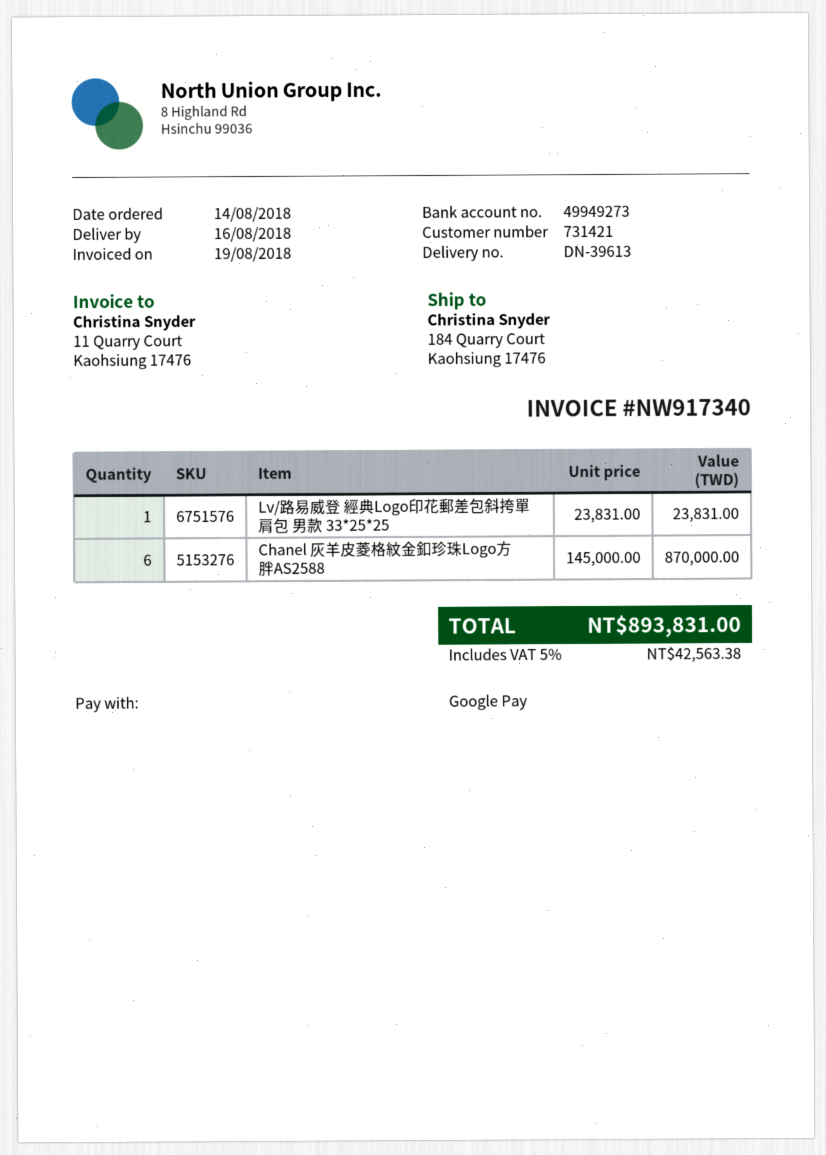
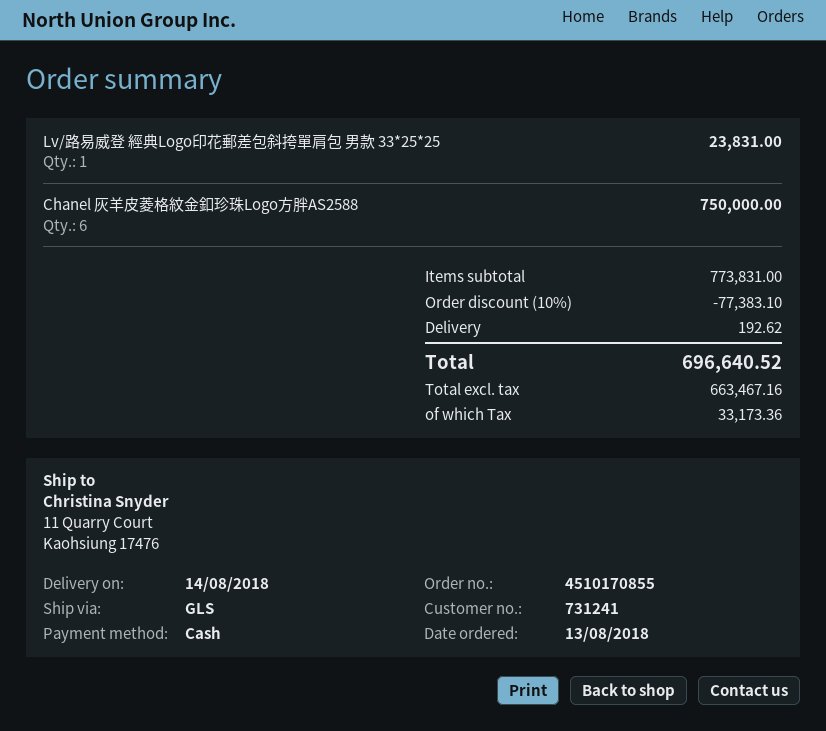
order date: 2018-08-14 -> 2018-08-13
delivery date: 2018-08-16 -> 2018-08-14
customer number: 731421 -> 731241
payment method: Google Pay -> cash
ship to: 184 Quarry Court, Kaohsiung 17476 -> 11 Quarry Court, Kaohsiung 17476
Chanel 灰羊皮菱格紋金釦珍珠Logo方胖AS2588: 6 for 870000.00 -> 6 for 750000.00
discount: none -> 10% = 77383.10
shipping: none -> 192.62
tax: 42563.38 -> 33173.36
total: 893831.00 -> 696640.52

